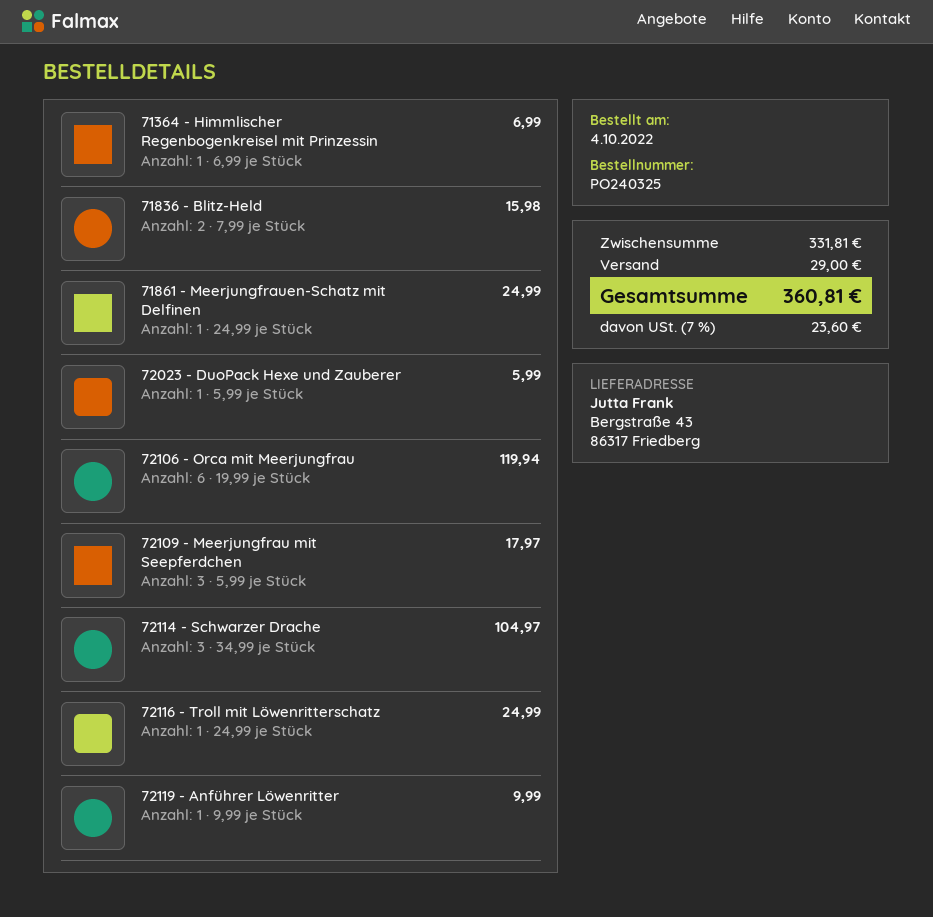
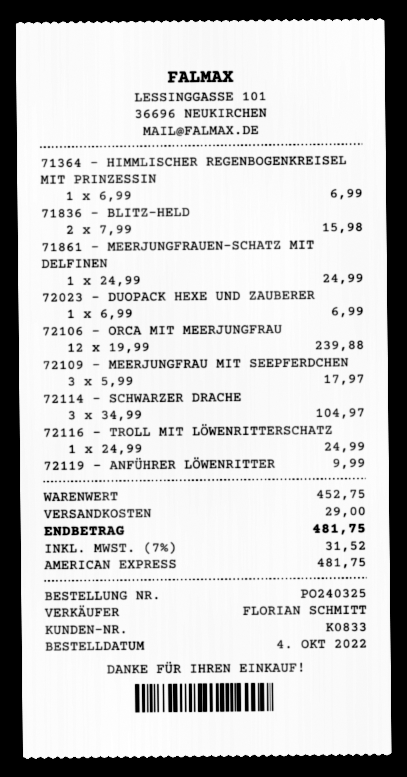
72023 - DuoPack Hexe und Zauberer: 1 x 5.99 = 5.99 -> 1 x 6.99 = 6.99
72106 - Orca mit Meerjungfrau: 6 x 19.99 = 119.94 -> 12 x 19.99 = 239.88
subtotal: 331.81 -> 452.75
tax: 7% = 23.60 -> 7% = 31.52
total: 360.81 -> 481.75

